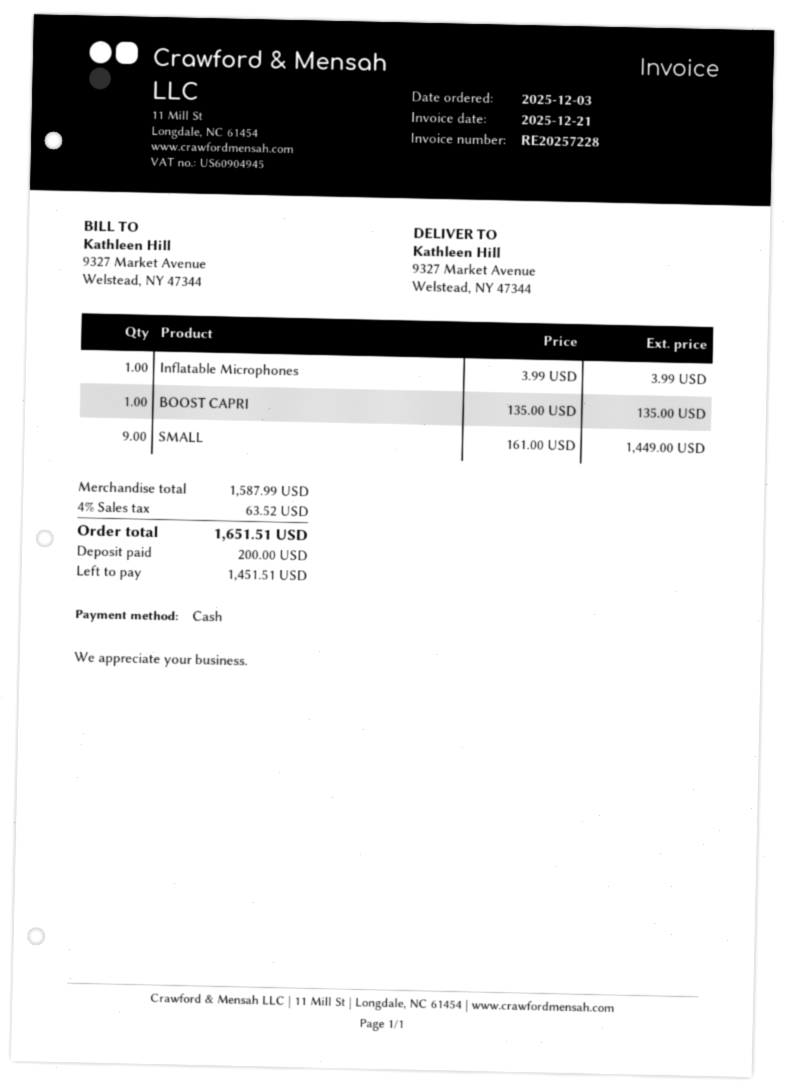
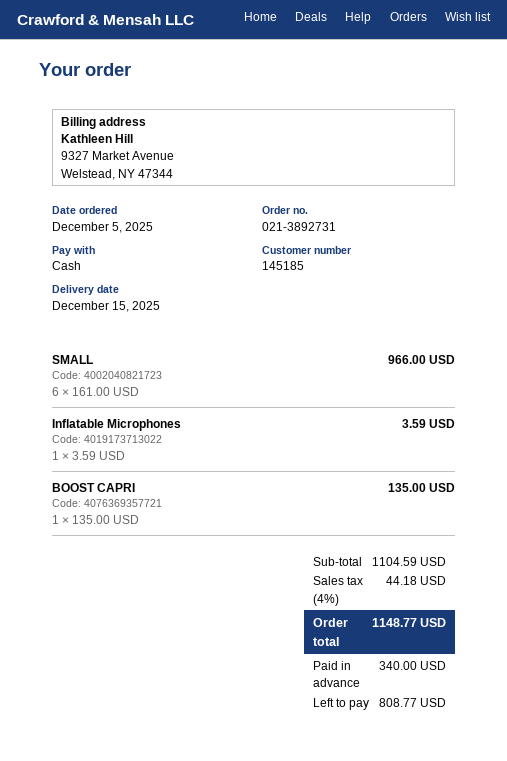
order date: 2025-12-03 -> 2025-12-05
Inflatable Microphones: 1 x 3.99 = 3.99 -> 1 x 3.59 = 3.59
SMALL: 9 x 161.00 = 1449.00 -> 6 x 161.00 = 966.00
subtotal: 1587.99 -> 1104.59
tax: 4% = 63.52 -> 4% = 44.18
total: 1651.51 -> 1148.77
deposit: 200.00 -> 340.00
balance: 1451.51 -> 808.77

